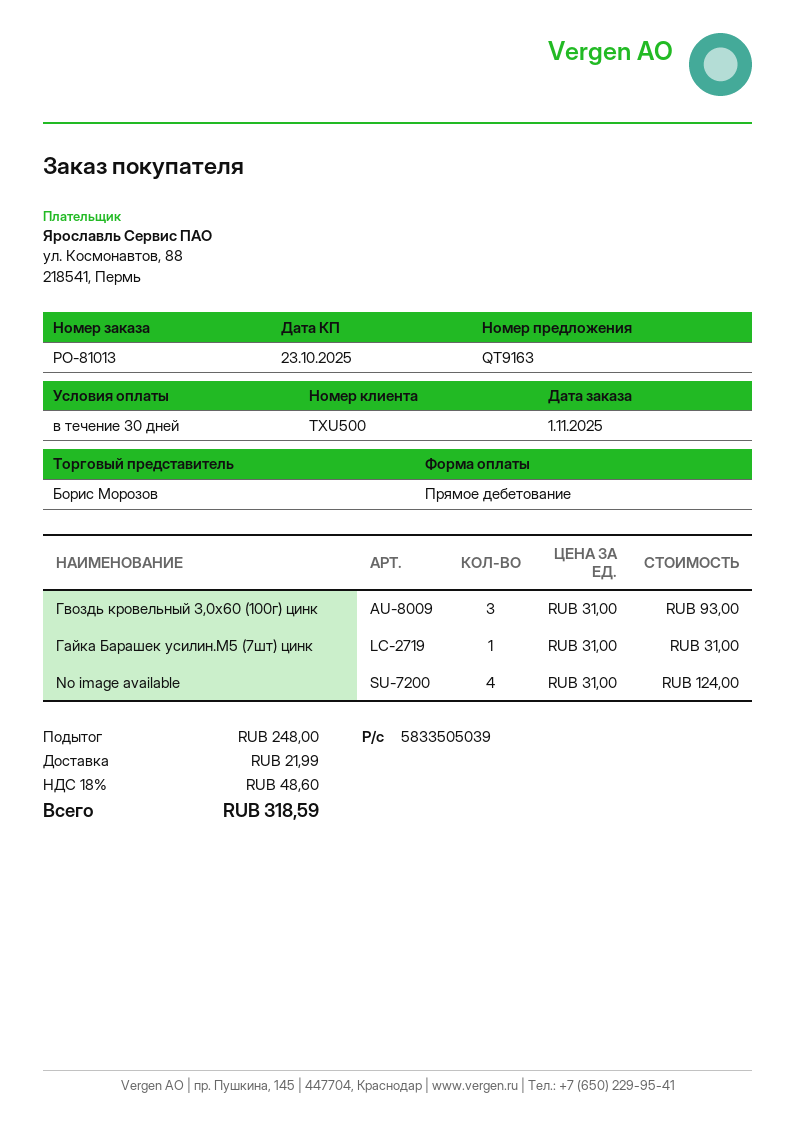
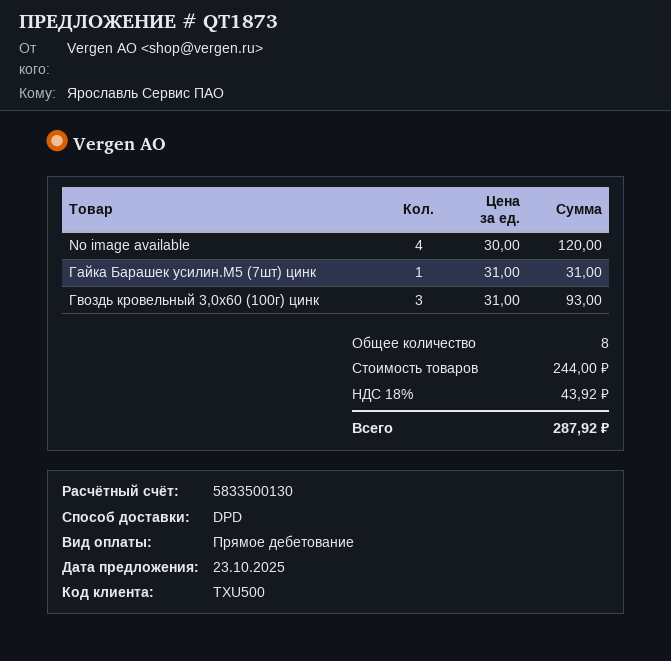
quote number: QT9163 -> QT1873
bank account: 5833505039 -> 5833500130
No image available: 4 x 31.00 = 124.00 -> 4 x 30.00 = 120.00
subtotal: 248.00 -> 244.00
shipping: 21.99 -> none
tax: 18% = 48.60 -> 18% = 43.92
total: 318.59 -> 287.92

